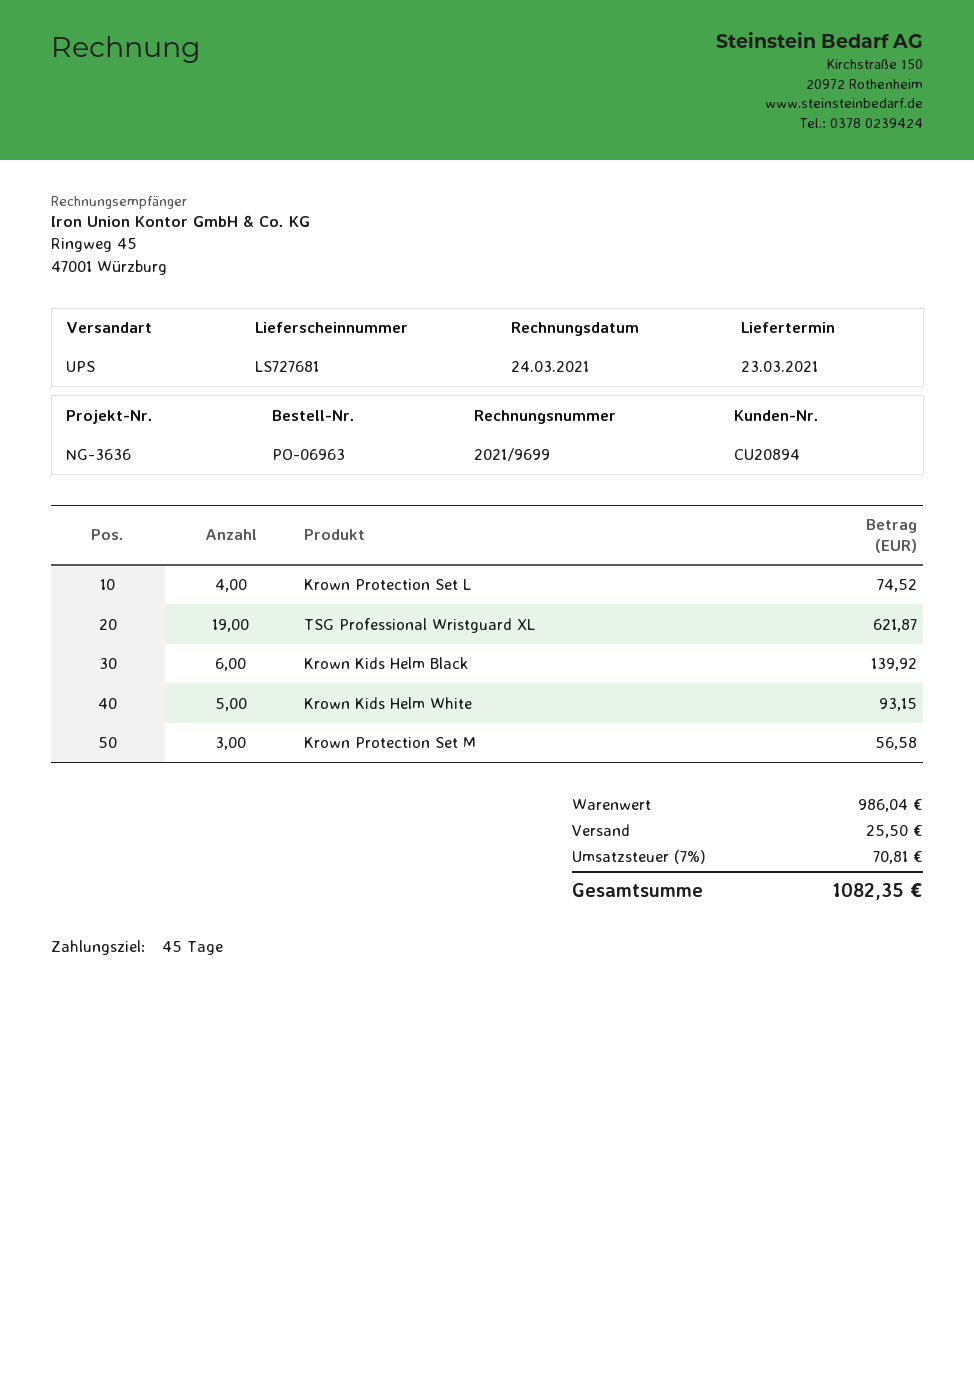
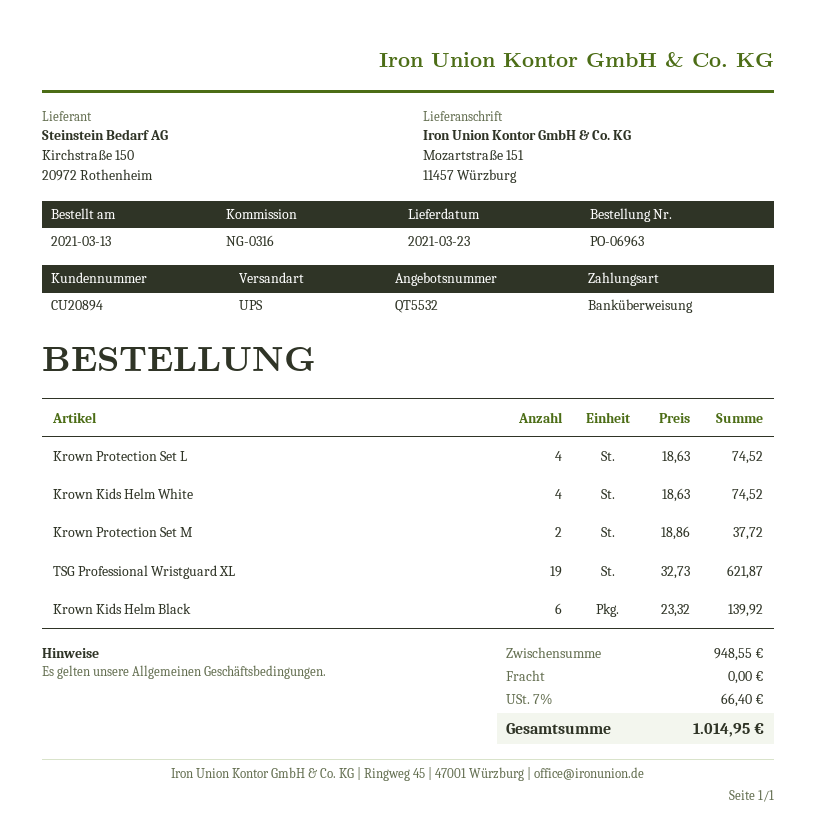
reference: NG-3636 -> NG-0316
Krown Kids Helm White: 5 for 93.15 -> 4 for 74.52
Krown Protection Set M: 3 for 56.58 -> 2 for 37.72
subtotal: 986.04 -> 948.55
shipping: 25.50 -> 0.00
tax: 7% = 70.81 -> 7% = 66.40
total: 1082.35 -> 1014.95

